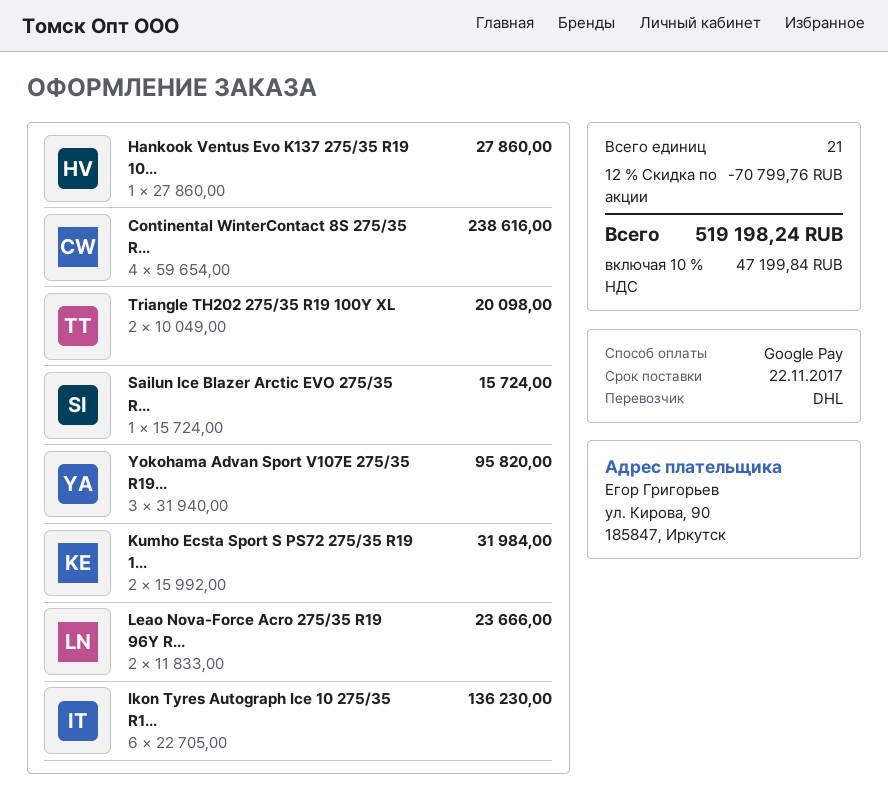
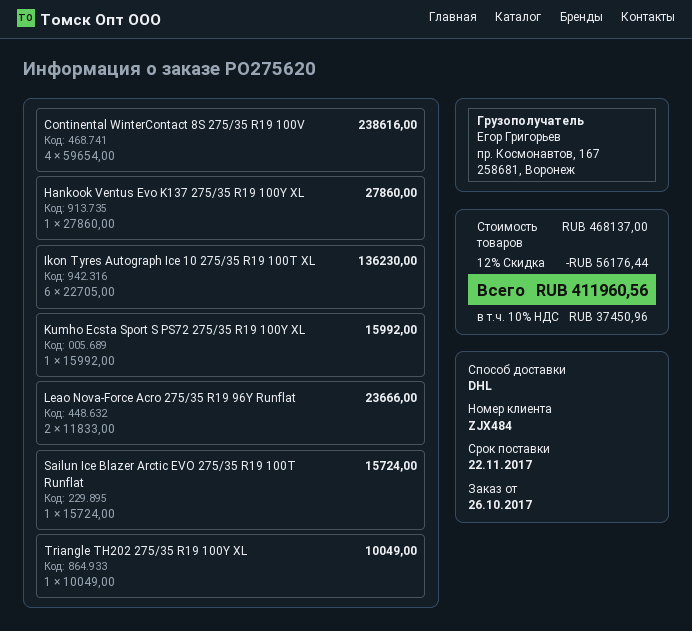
Triangle TH202 275/35 R19 100Y XL: 2 x 10049.00 = 20098.00 -> 1 x 10049.00 = 10049.00
Yokohama Advan Sport V107E 275/35 R19...: 3 x 31940.00 = 95820.00 -> none
Kumho Ecsta Sport S PS72 275/35 R19 1...: 2 x 15992.00 = 31984.00 -> 1 x 15992.00 = 15992.00
discount: 12% = 70799.76 -> 12% = 56176.44
tax: 10% = 47199.84 -> 10% = 37450.96
total: 519198.24 -> 411960.56

